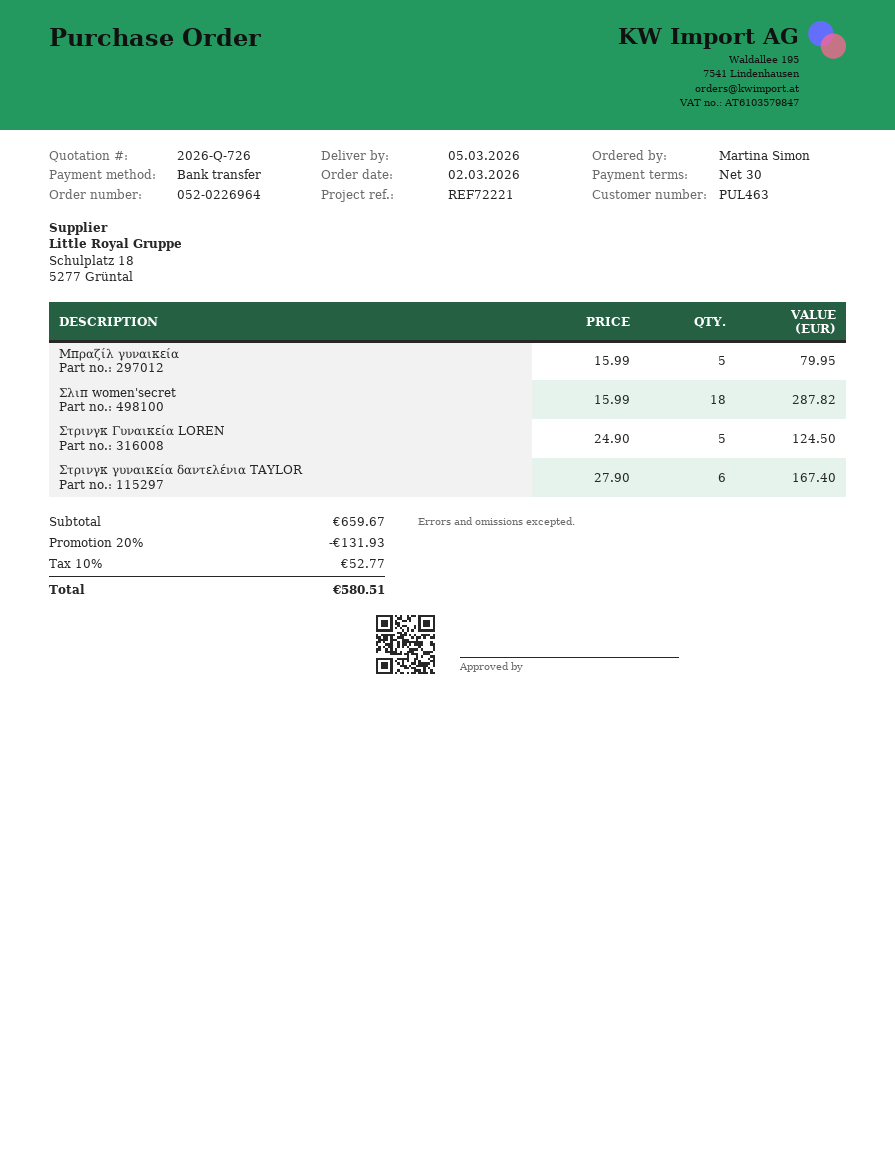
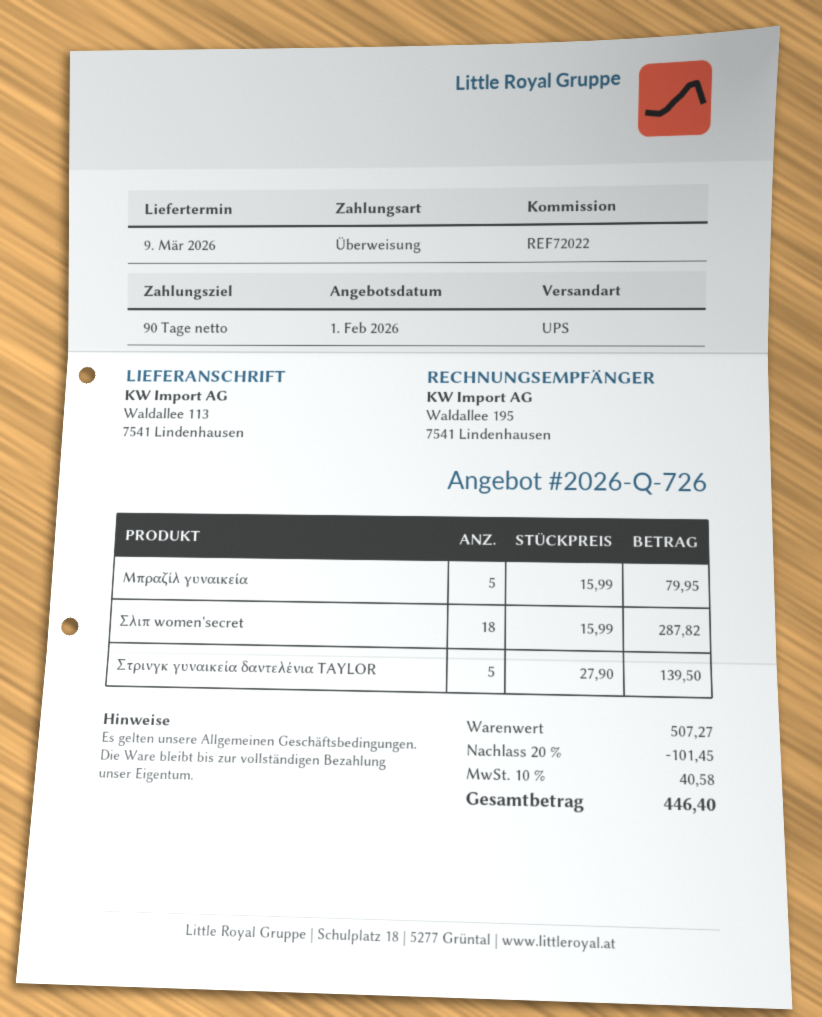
delivery date: 2026-03-05 -> 2026-03-09
payment terms: 30 days -> 90 days
reference: REF72221 -> REF72022
Στρινγκ Γυναικεία LOREN: 5 x 24.90 = 124.50 -> none
Στρινγκ γυναικεία δαντελένια TAYLOR: 6 x 27.90 = 167.40 -> 5 x 27.90 = 139.50
subtotal: 659.67 -> 507.27
discount: 20% = 131.93 -> 20% = 101.45
tax: 10% = 52.77 -> 10% = 40.58
total: 580.51 -> 446.40

